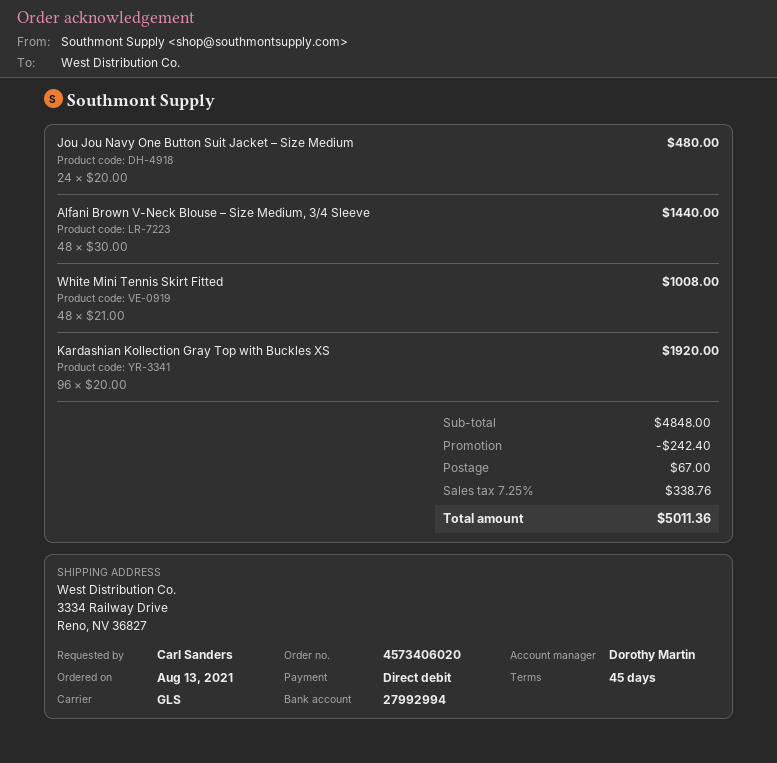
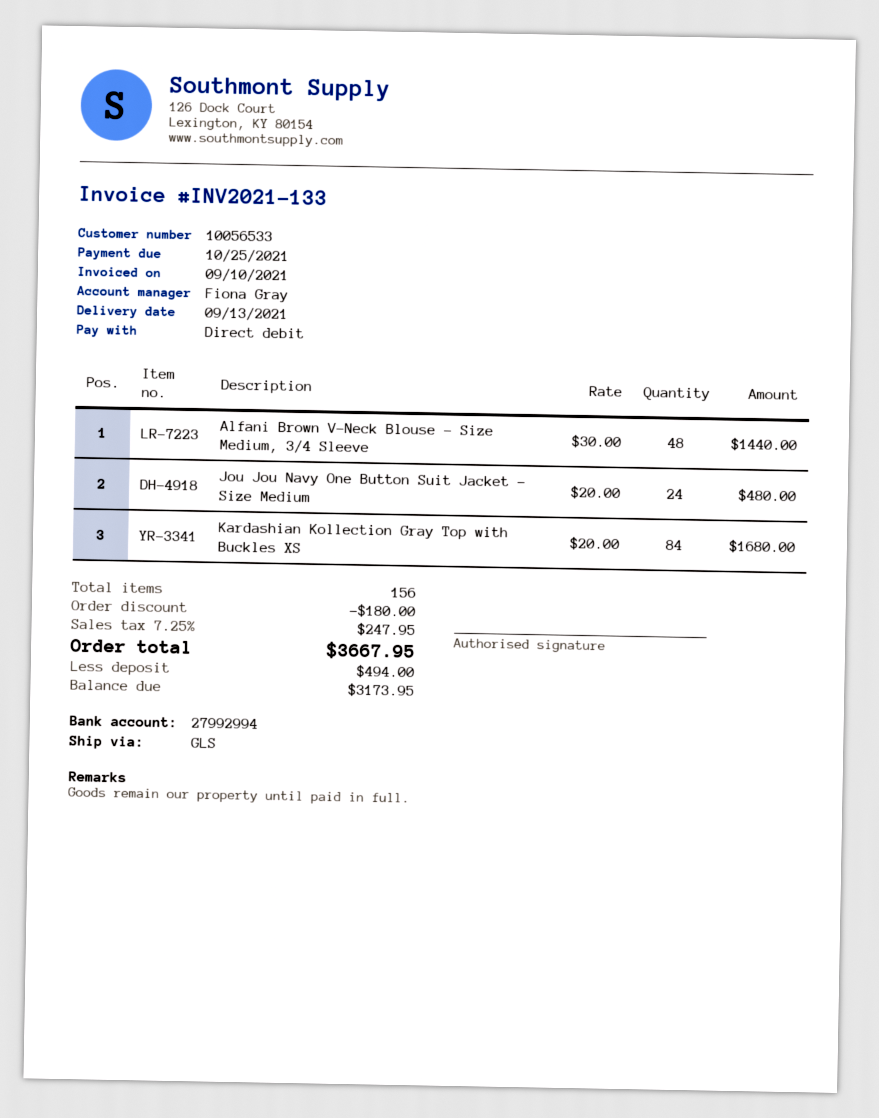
sales rep: Dorothy Martin -> Fiona Gray
White Mini Tennis Skirt Fitted: 48 x 21.00 = 1008.00 -> none
Kardashian Kollection Gray Top with Buckles XS: 96 x 20.00 = 1920.00 -> 84 x 20.00 = 1680.00
discount: 242.40 -> 180.00
shipping: 67.00 -> none
tax: 7.25% = 338.76 -> 7.25% = 247.95
total: 5011.36 -> 3667.95

